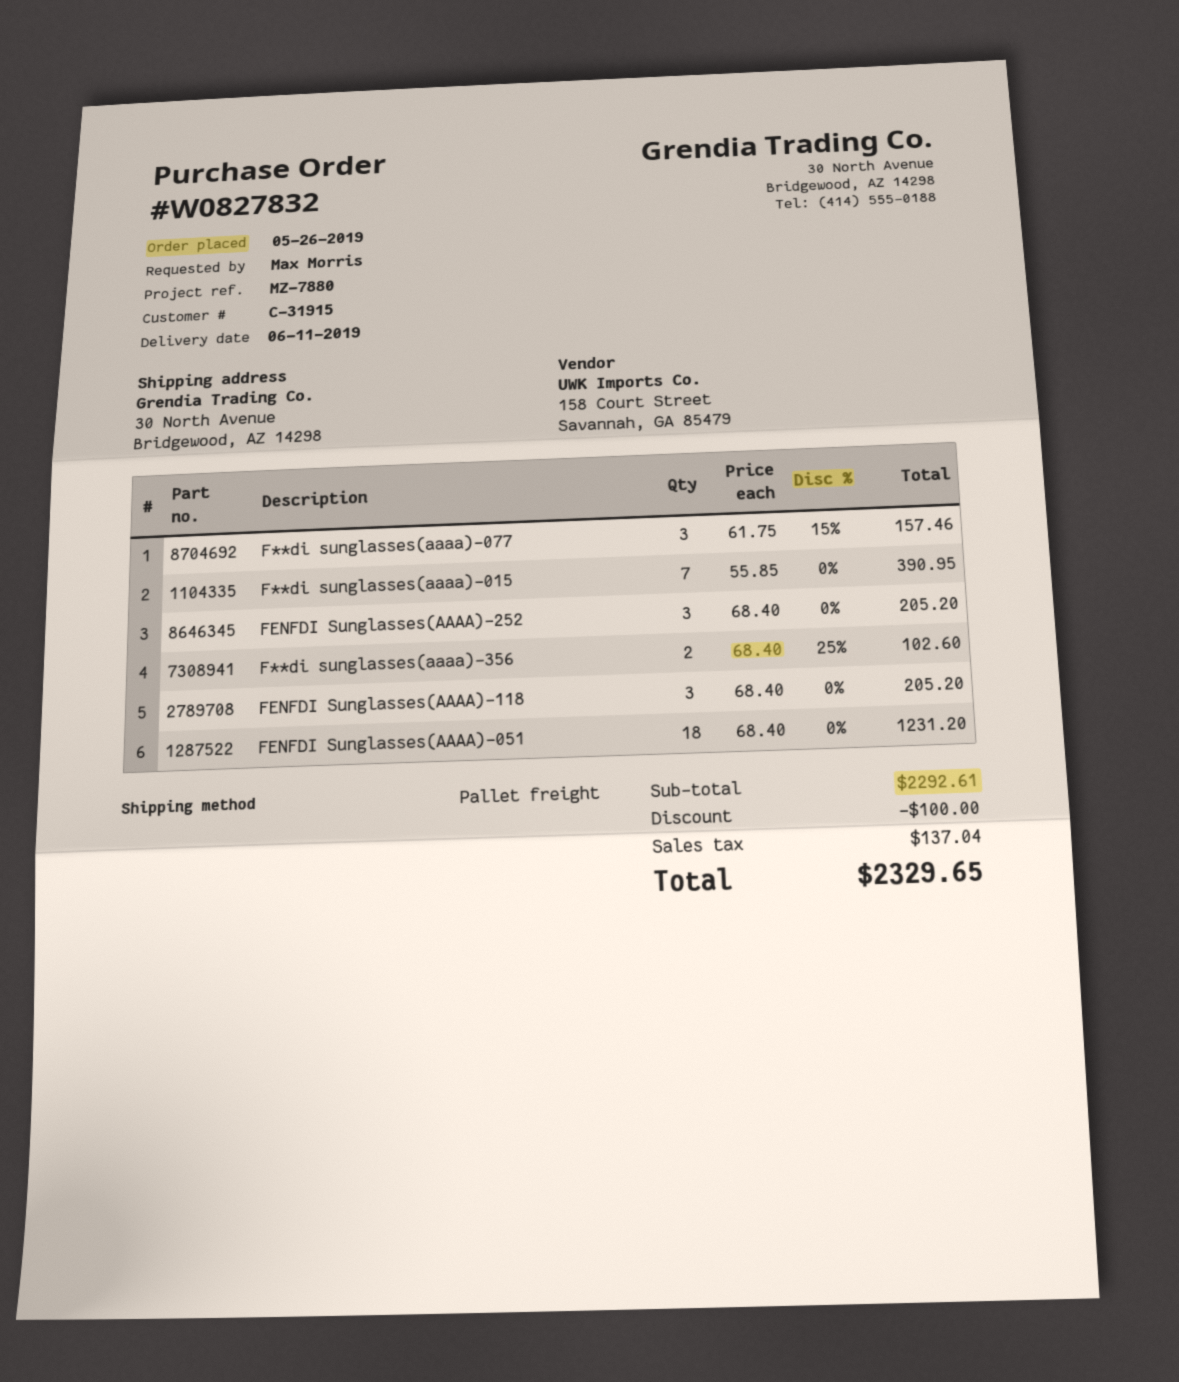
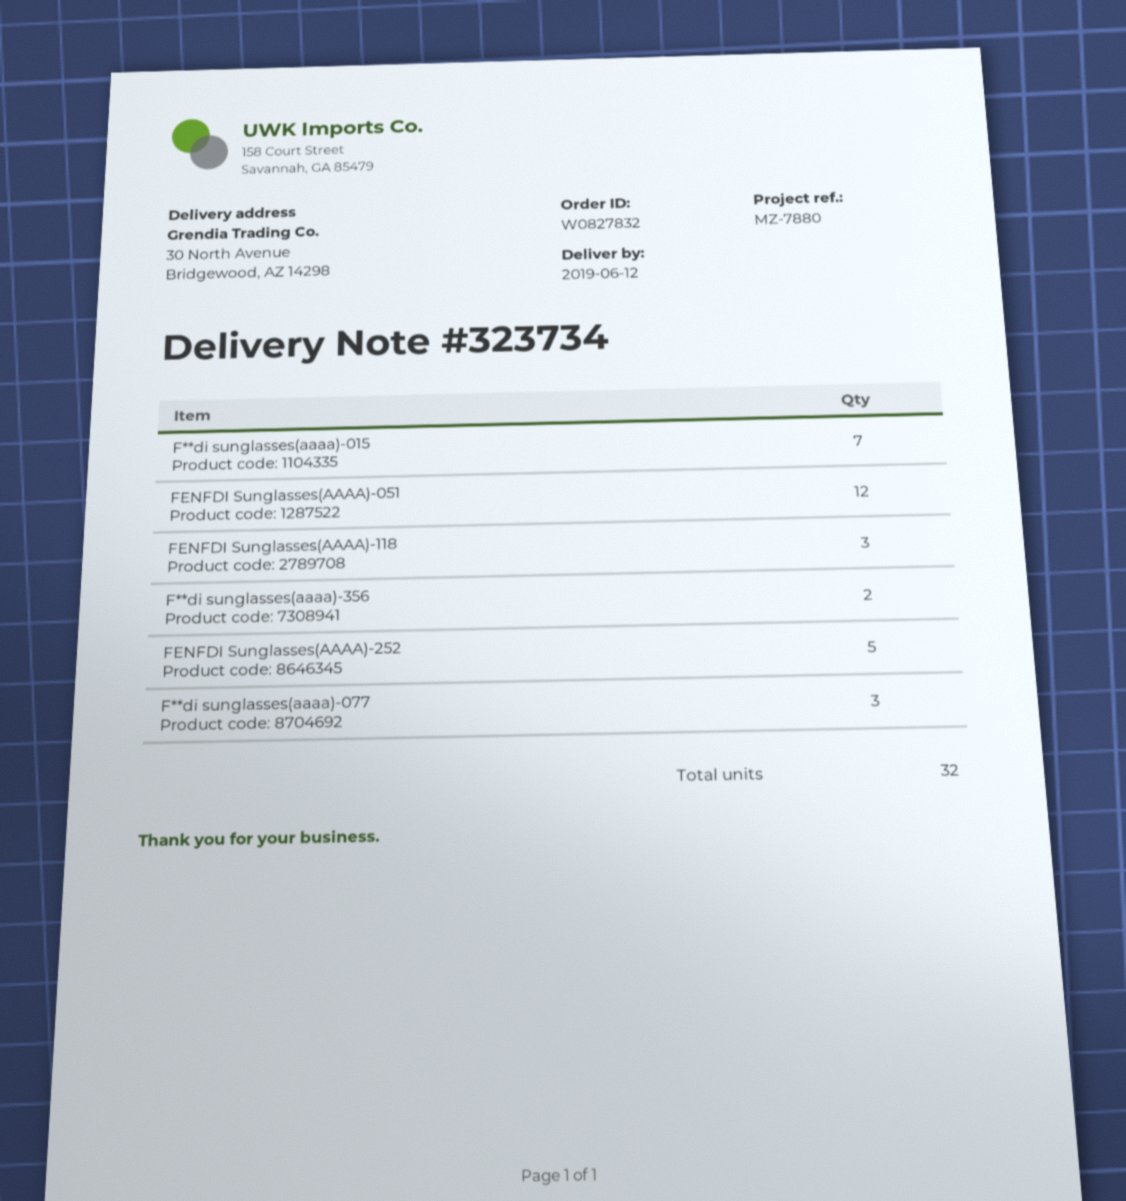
delivery date: 2019-06-11 -> 2019-06-12
FENFDI Sunglasses(AAAA)-252: 3 -> 5
FENFDI Sunglasses(AAAA)-051: 18 -> 12

